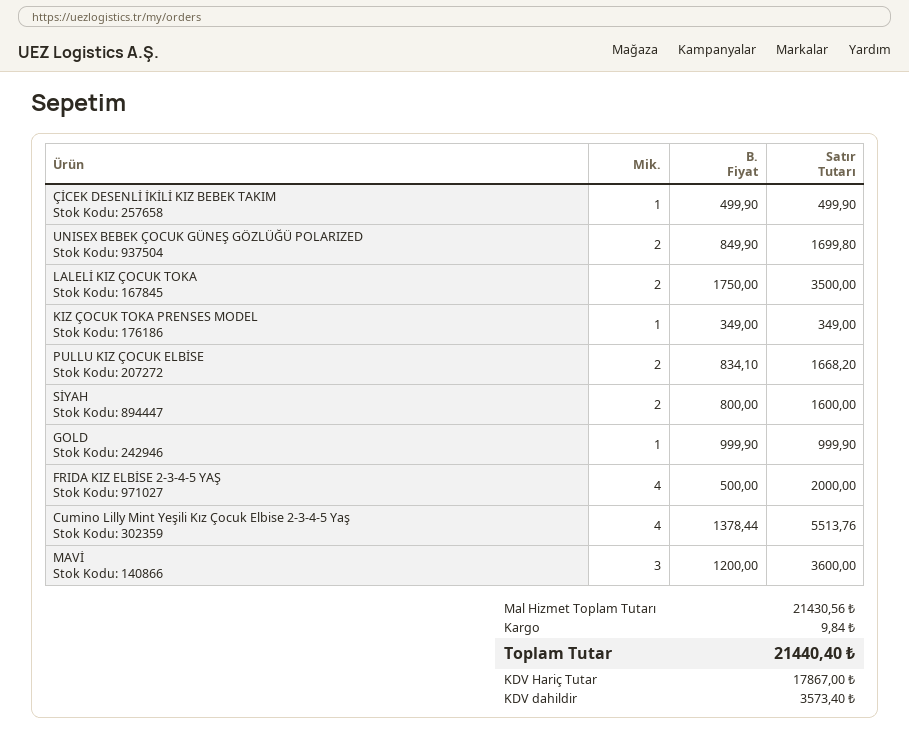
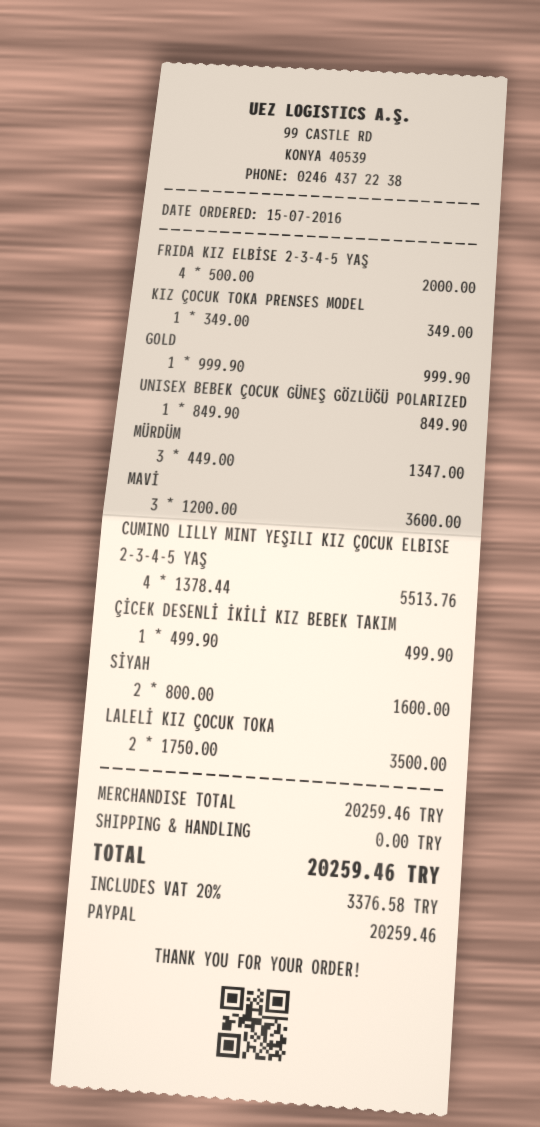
UNISEX BEBEK ÇOCUK GÜNEŞ GÖZLÜĞÜ POLARIZED: 2 x 849.90 = 1699.80 -> 1 x 849.90 = 849.90
PULLU KIZ ÇOCUK ELBİSE: 2 x 834.10 = 1668.20 -> none
MÜRDÜM: none -> 3 x 449.00 = 1347.00
subtotal: 21430.56 -> 20259.46
shipping: 9.84 -> 0.00
tax: 3573.40 -> 3376.58
total: 21440.40 -> 20259.46

